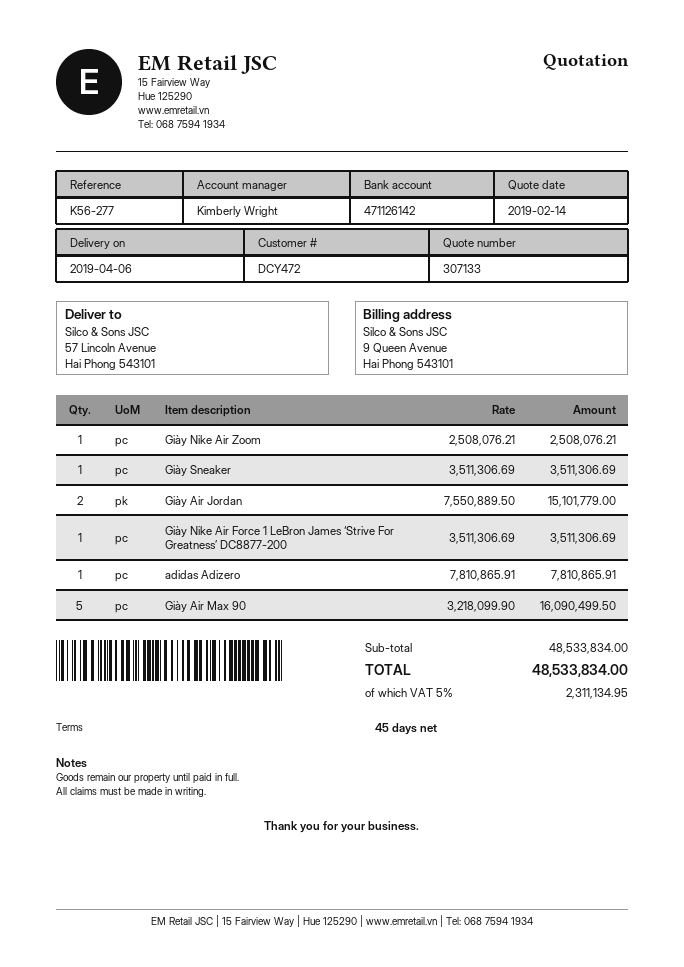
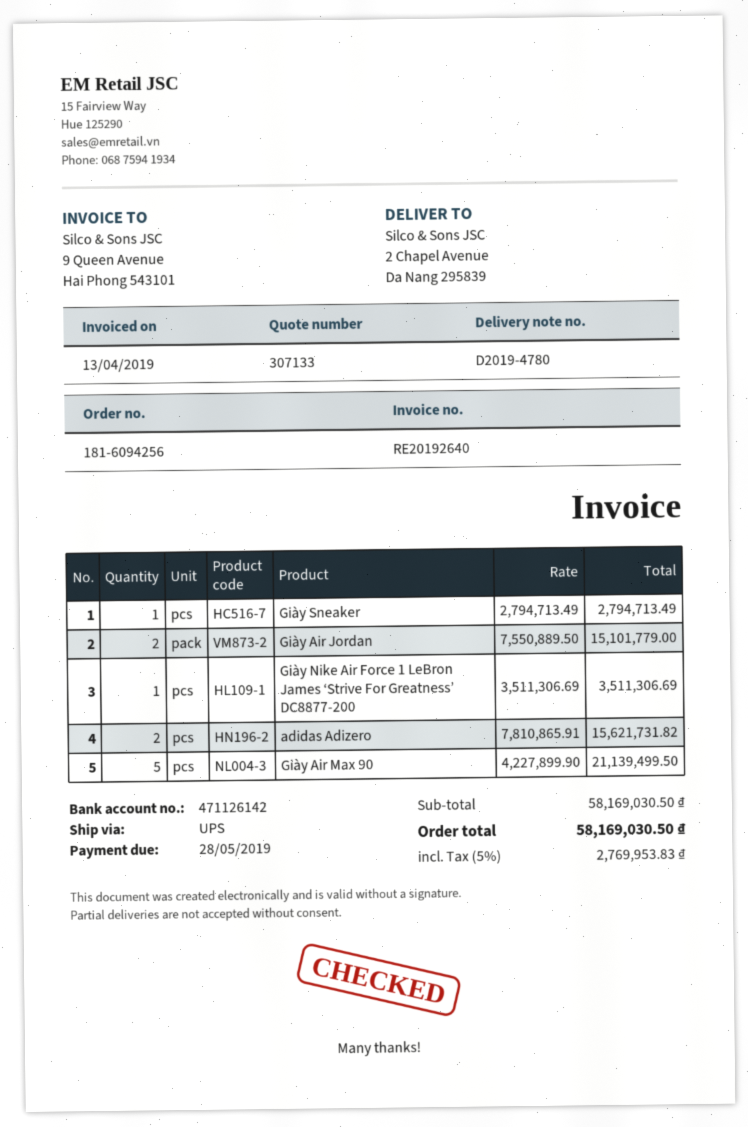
ship to: 57 Lincoln Avenue, Hai Phong 543101 -> 2 Chapel Avenue, Da Nang 295839
Giày Nike Air Zoom: 1 x 2508076.21 = 2508076.21 -> none
Giày Sneaker: 1 x 3511306.69 = 3511306.69 -> 1 x 2794713.49 = 2794713.49
adidas Adizero: 1 x 7810865.91 = 7810865.91 -> 2 x 7810865.91 = 15621731.82
Giày Air Max 90: 5 x 3218099.90 = 16090499.50 -> 5 x 4227899.90 = 21139499.50
subtotal: 48533834.00 -> 58169030.50
tax: 5% = 2311134.95 -> 5% = 2769953.83
total: 48533834.00 -> 58169030.50

